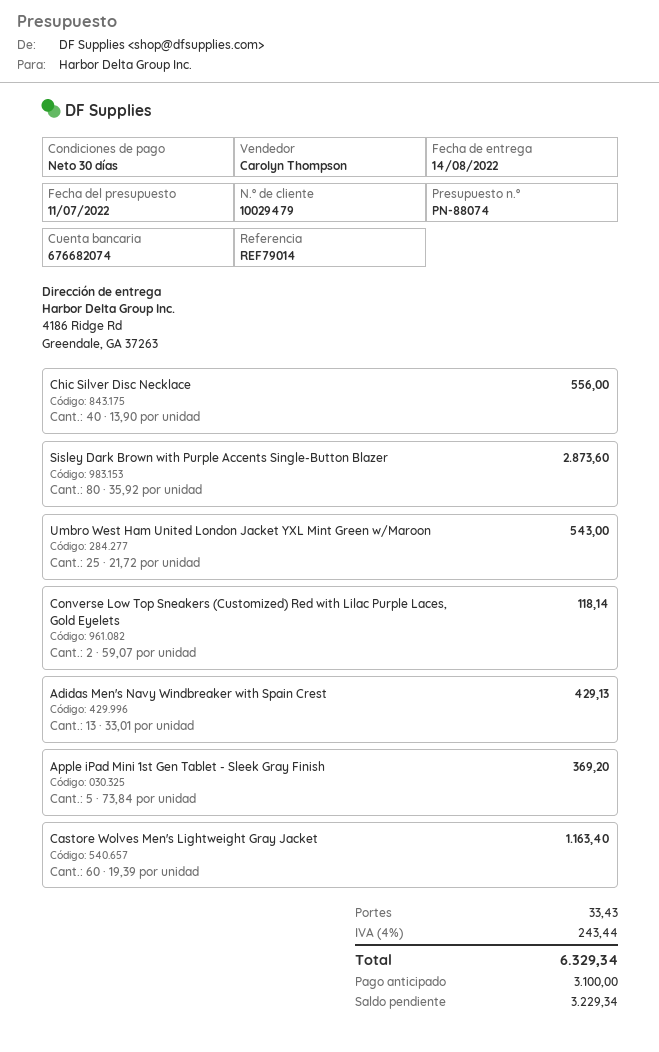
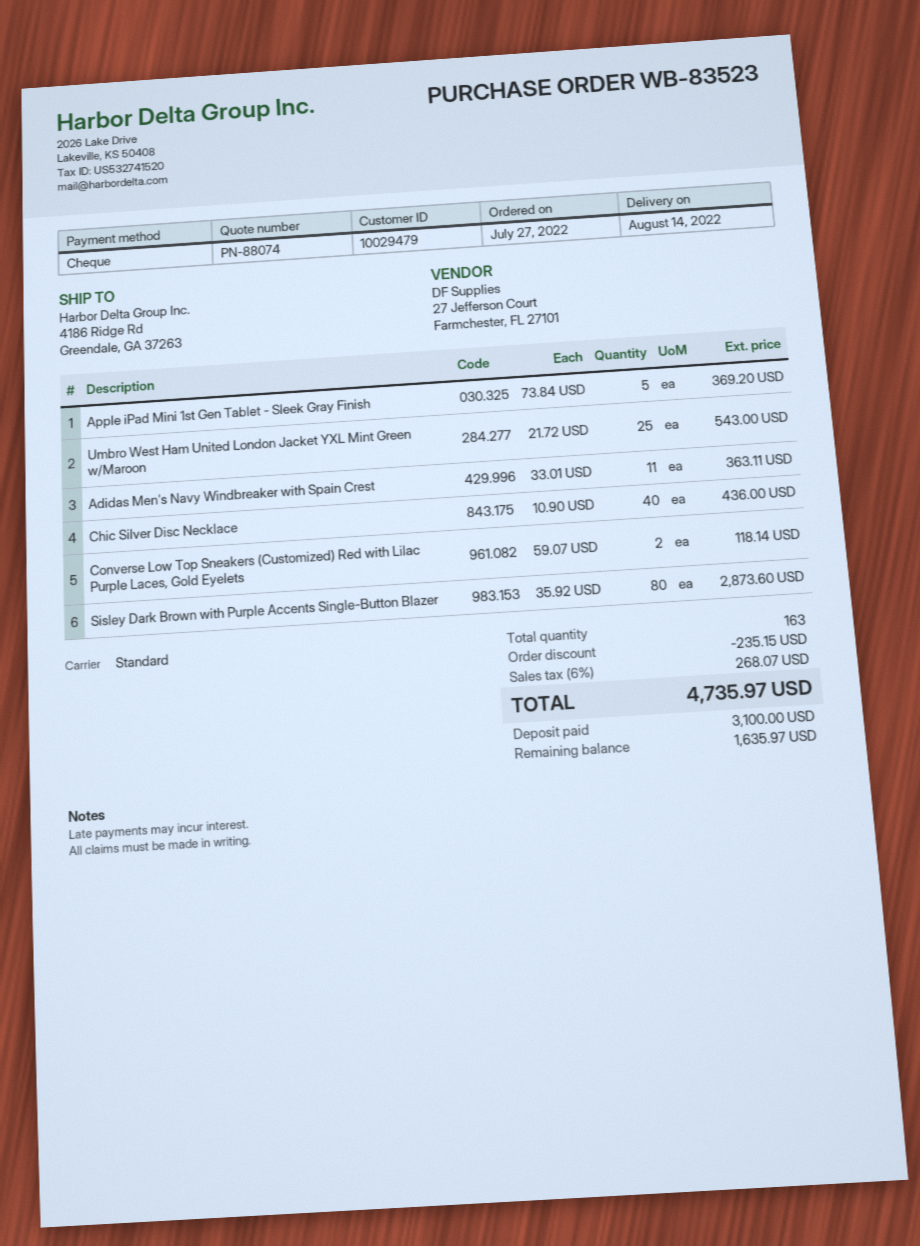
Chic Silver Disc Necklace: 40 x 13.90 = 556.00 -> 40 x 10.90 = 436.00
Adidas Men's Navy Windbreaker with Spain Crest: 13 x 33.01 = 429.13 -> 11 x 33.01 = 363.11
Castore Wolves Men's Lightweight Gray Jacket: 60 x 19.39 = 1163.40 -> none
discount: none -> 235.15
shipping: 33.43 -> none
tax: 4% = 243.44 -> 6% = 268.07
total: 6329.34 -> 4735.97
balance: 3229.34 -> 1635.97

